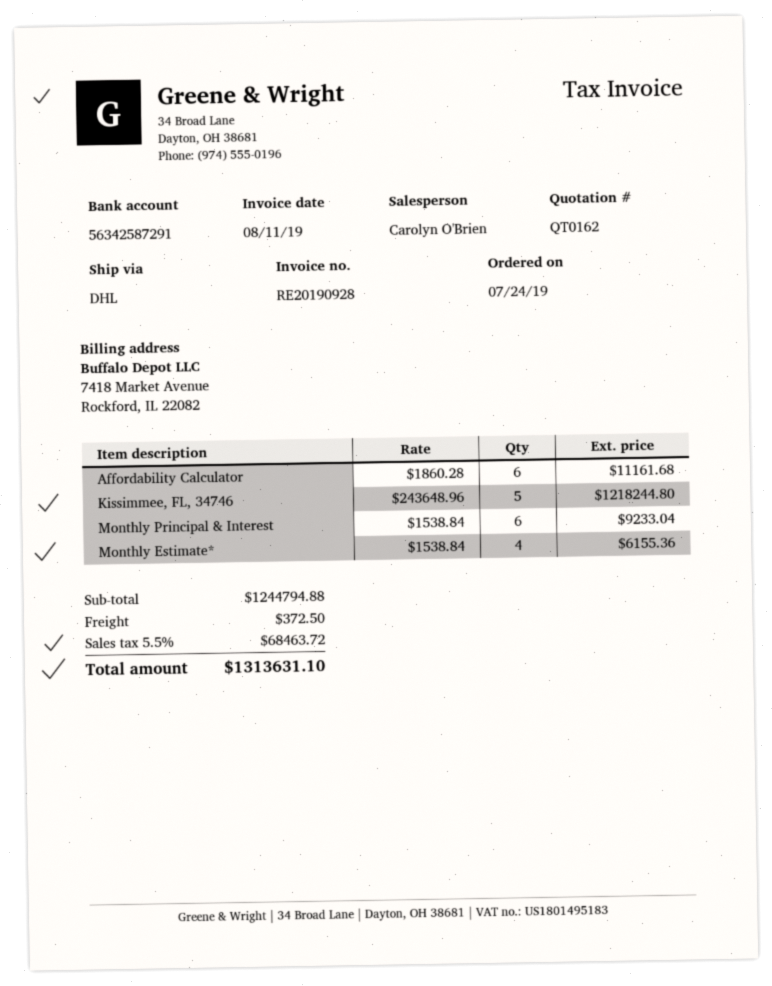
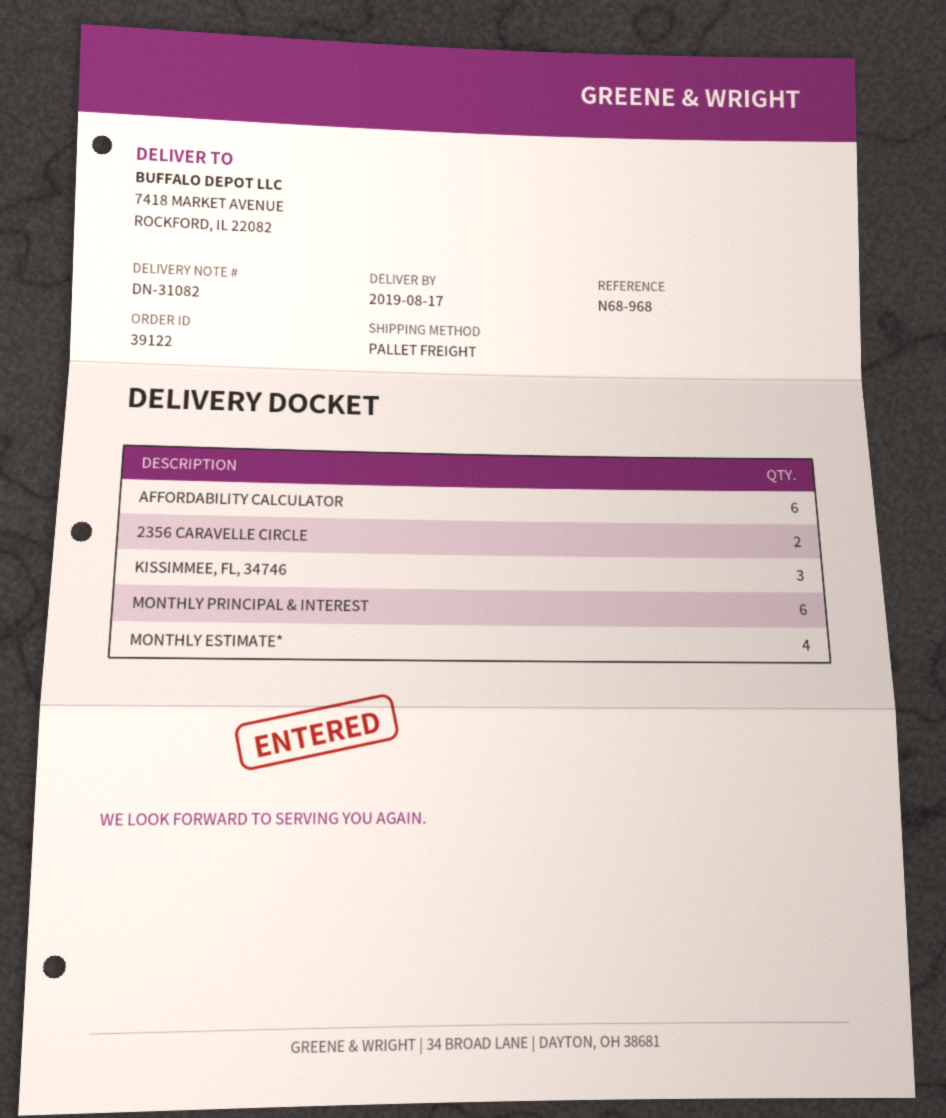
shipping method: DHL -> pallet freight
Kissimmee, FL, 34746: 5 -> 3
2356 CARAVELLE CIRCLE: none -> 2

